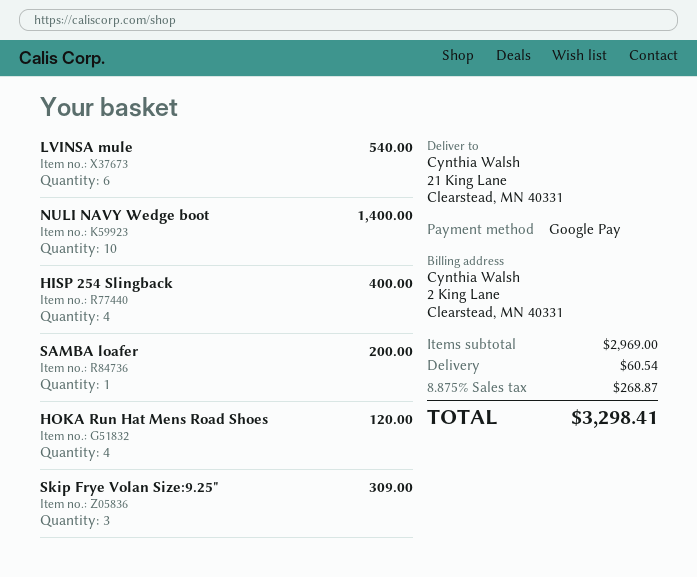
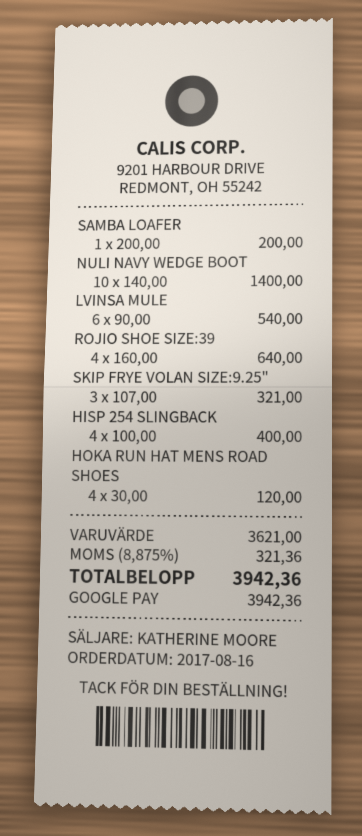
Skip Frye Volan Size:9.25": 3 for 309.00 -> 3 for 321.00
ROJIO SHOE SIZE:39: none -> 4 for 640.00
subtotal: 2969.00 -> 3621.00
shipping: 60.54 -> none
tax: 8.875% = 268.87 -> 8.875% = 321.36
total: 3298.41 -> 3942.36

